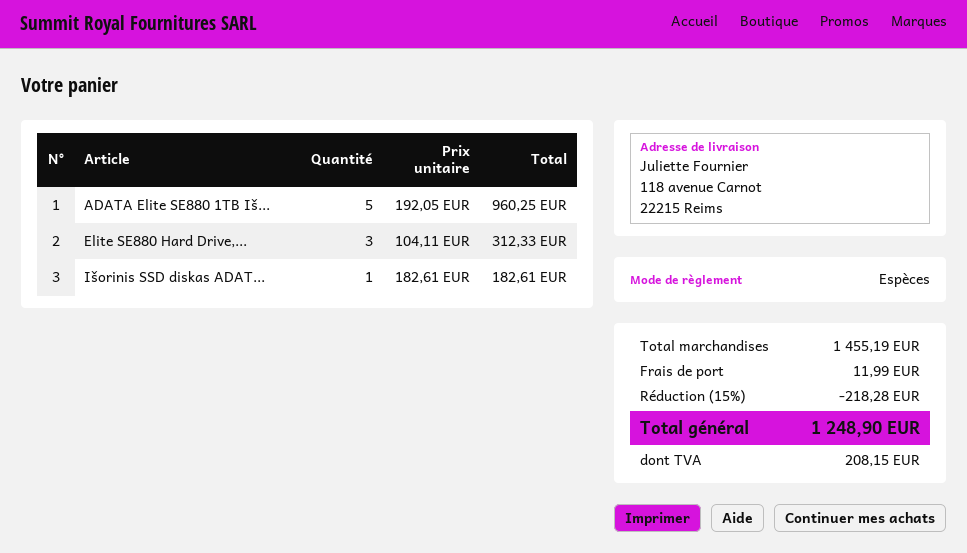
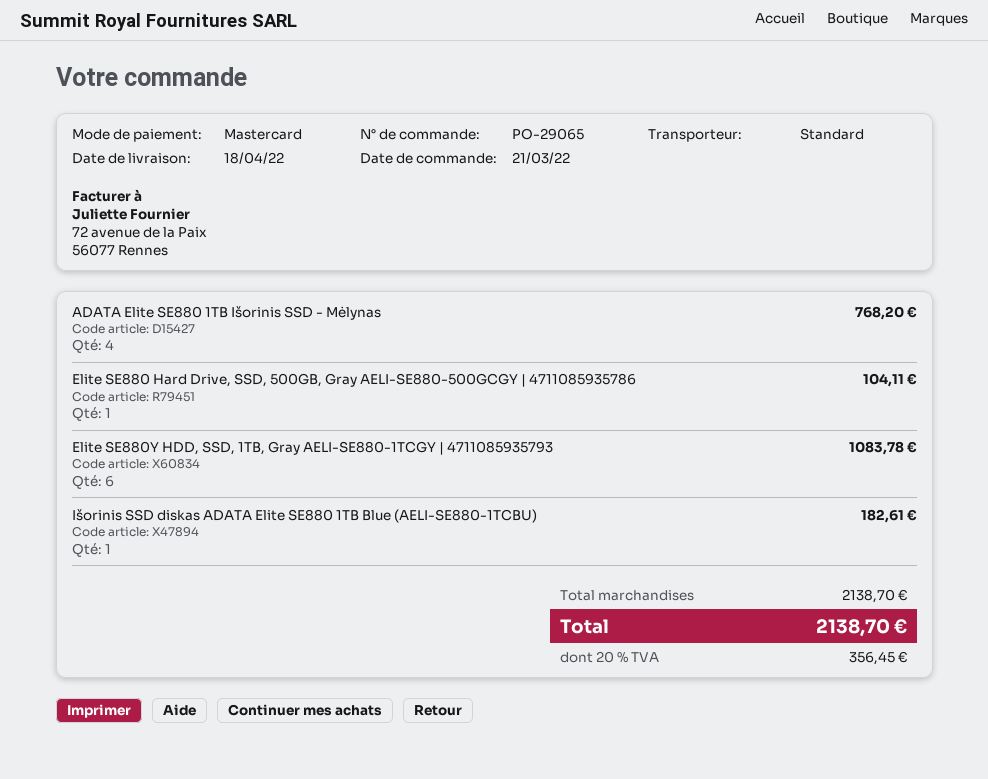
payment method: cash -> Mastercard
ADATA Elite SE880 1TB Iš...: 5 for 960.25 -> 4 for 768.20
Elite SE880 Hard Drive,...: 3 for 312.33 -> 1 for 104.11
Elite SE880Y HDD, SSD, 1TB, Gray AELI-SE880-1TCGY | 4711085935793: none -> 6 for 1083.78
subtotal: 1455.19 -> 2138.70
discount: 15% = 218.28 -> none
shipping: 11.99 -> none
tax: 208.15 -> 356.45
total: 1248.90 -> 2138.70

